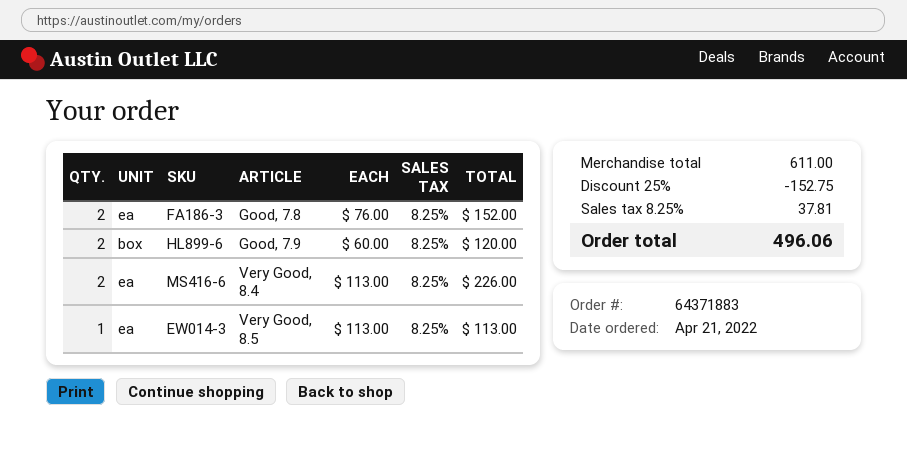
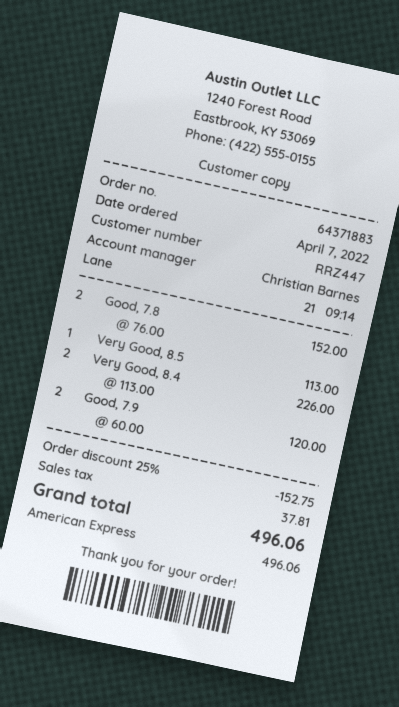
order date: 2022-04-21 -> 2022-04-07

